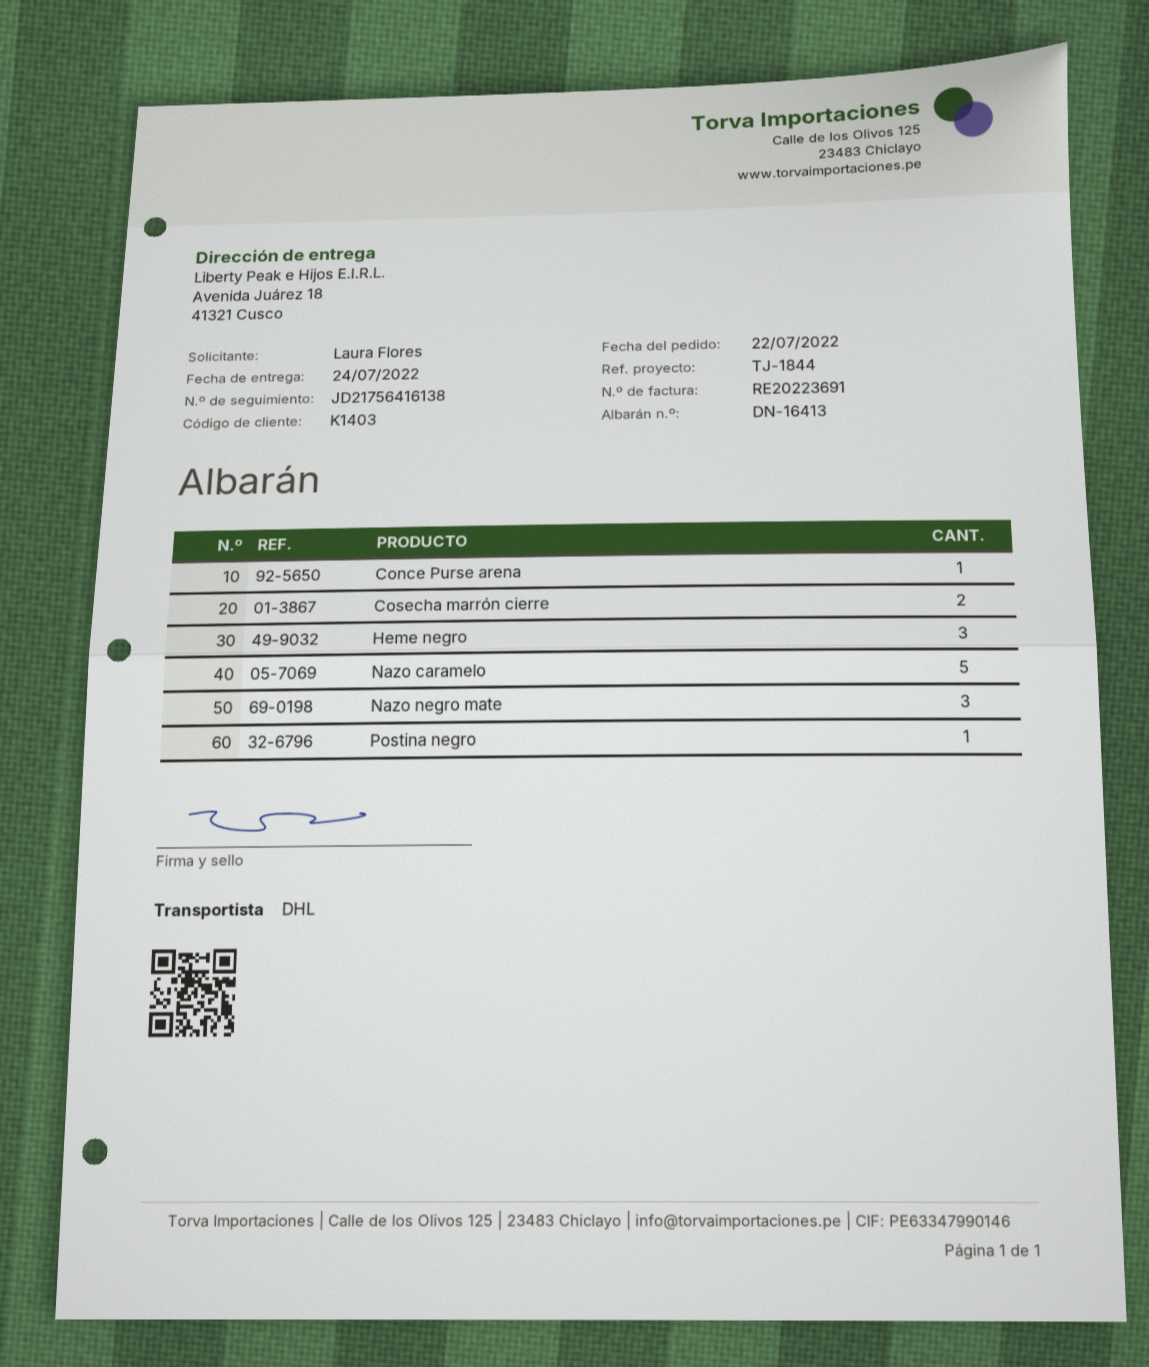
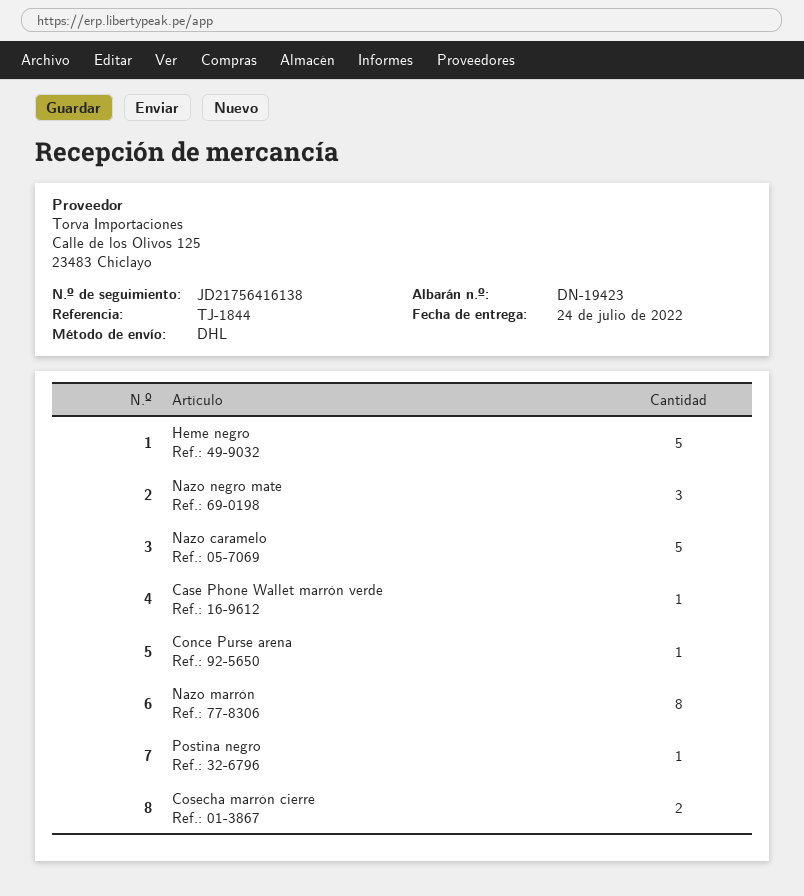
delivery note number: DN-16413 -> DN-19423
Heme negro: 3 -> 5
Case Phone Wallet marrón verde: none -> 1
Nazo marrón: none -> 8

